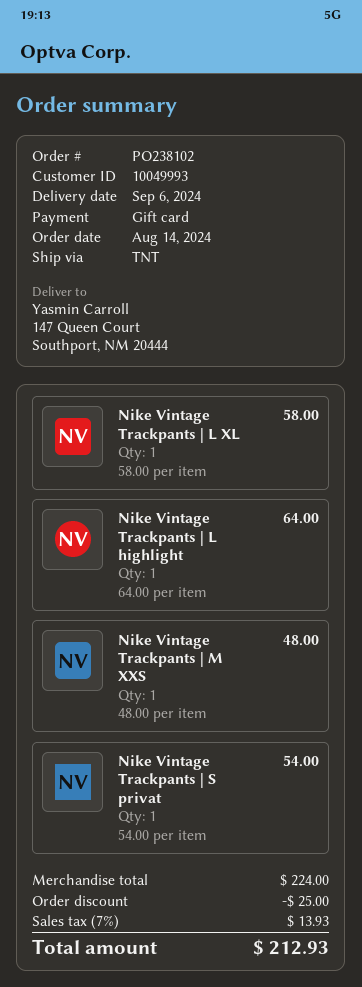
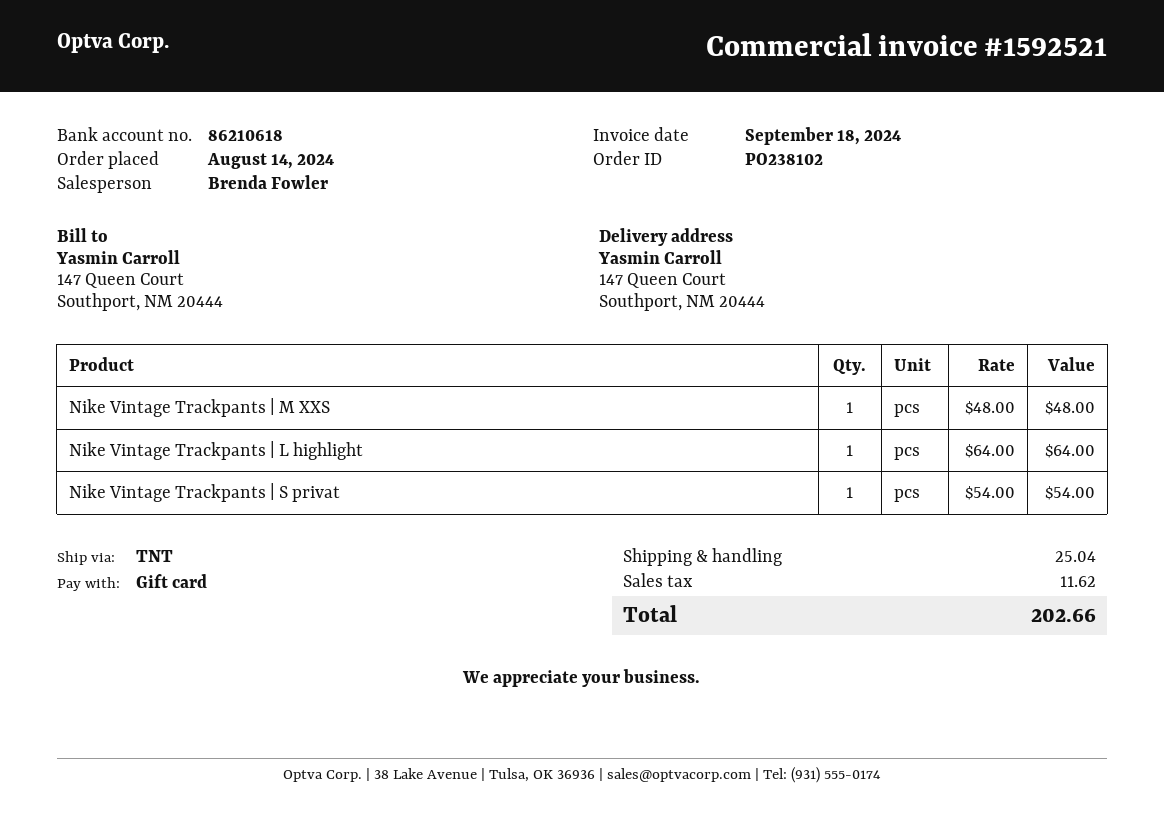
Nike Vintage Trackpants | L XL: 1 x 58.00 = 58.00 -> none
discount: 25.00 -> none
shipping: none -> 25.04
tax: 13.93 -> 11.62
total: 212.93 -> 202.66

